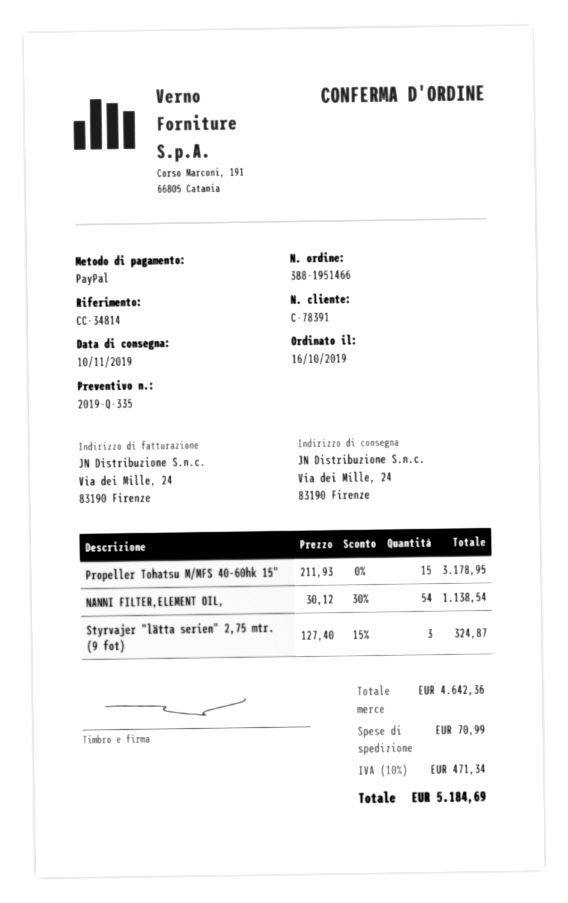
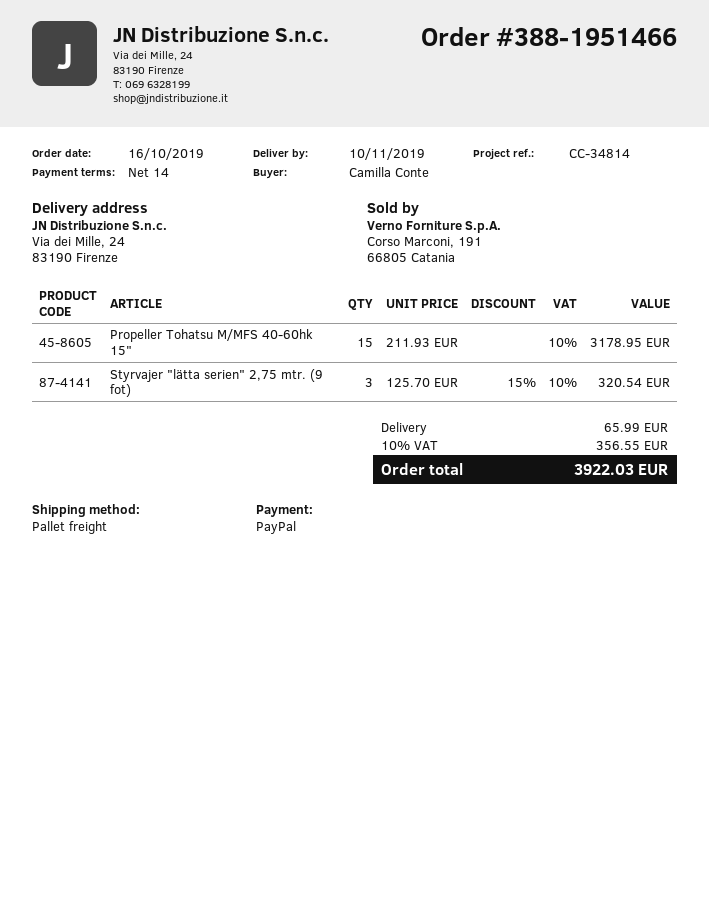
NANNI FILTER,ELEMENT OIL,: 54 x 30.12 - 30% = 1138.54 -> none
Styrvajer "lätta serien" 2,75 mtr. (9 fot): 3 x 127.40 - 15% = 324.87 -> 3 x 125.70 - 15% = 320.54
shipping: 70.99 -> 65.99
tax: 10% = 471.34 -> 10% = 356.55
total: 5184.69 -> 3922.03

